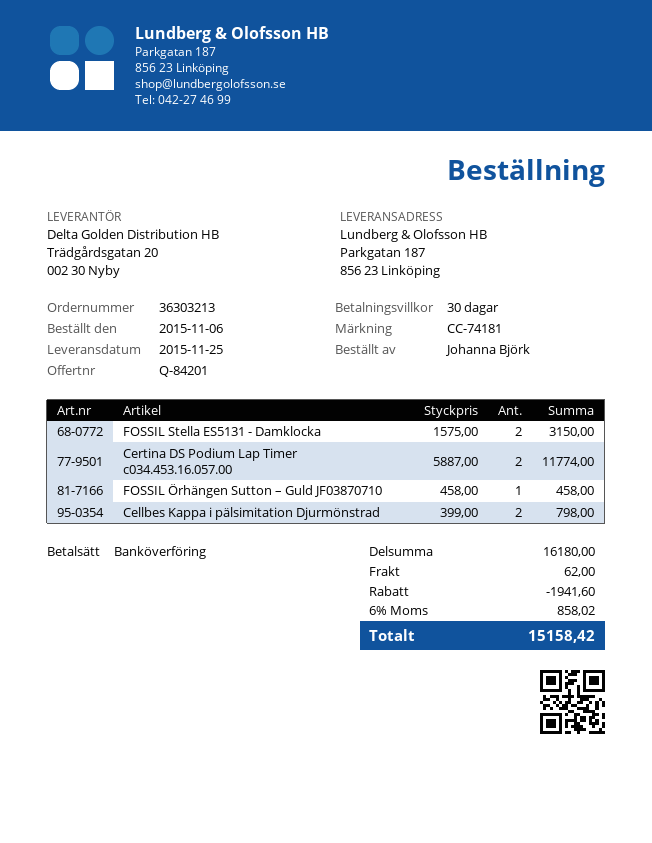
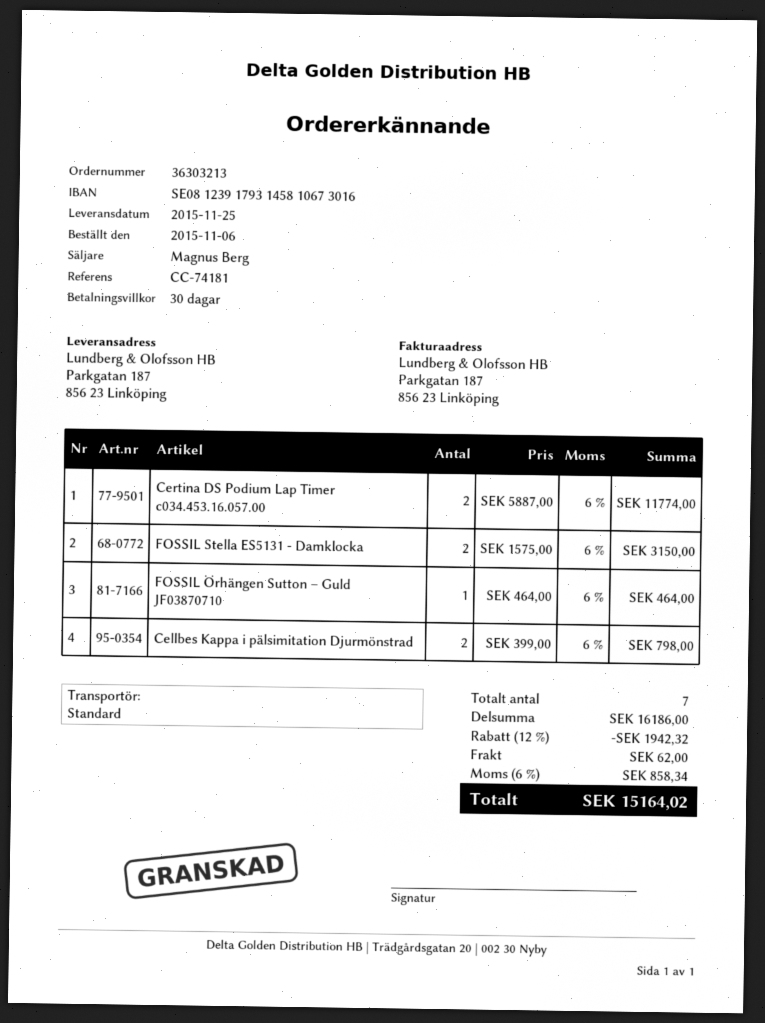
FOSSIL Örhängen Sutton – Guld JF03870710: 1 x 458.00 = 458.00 -> 1 x 464.00 = 464.00
subtotal: 16180.00 -> 16186.00
discount: 1941.60 -> 1942.32
tax: 6% = 858.02 -> 6% = 858.34
total: 15158.42 -> 15164.02

